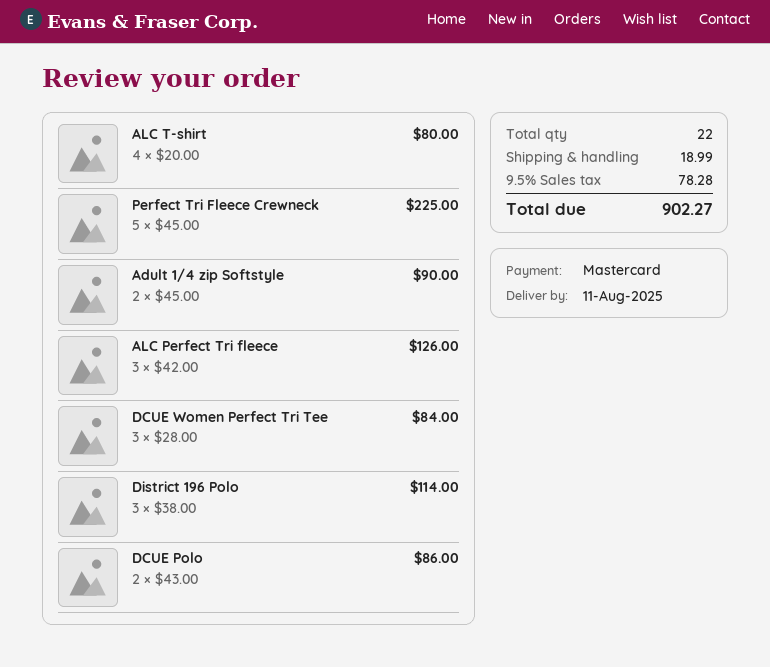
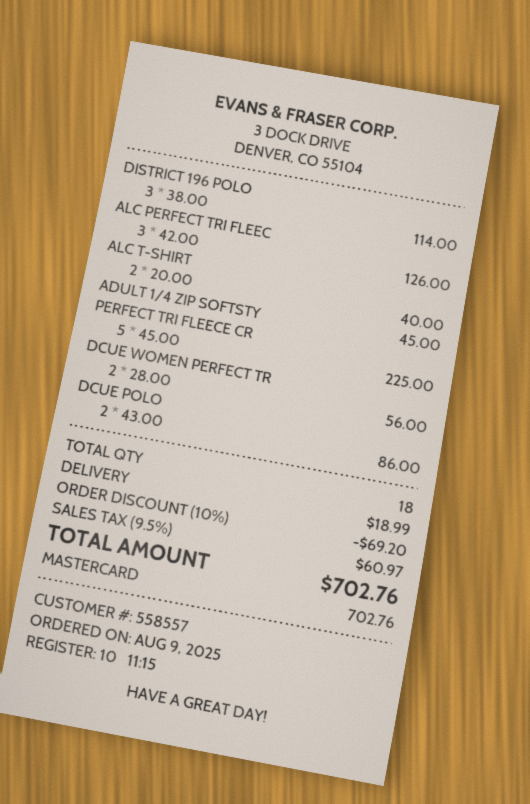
ALC T-shirt: 4 x 20.00 = 80.00 -> 2 x 20.00 = 40.00
Adult 1/4 zip Softstyle: 2 x 45.00 = 90.00 -> 1 x 45.00 = 45.00
DCUE Women Perfect Tri Tee: 3 x 28.00 = 84.00 -> 2 x 28.00 = 56.00
total quantity: 22 -> 18
discount: none -> 10% = 69.20
tax: 9.5% = 78.28 -> 9.5% = 60.97
total: 902.27 -> 702.76

